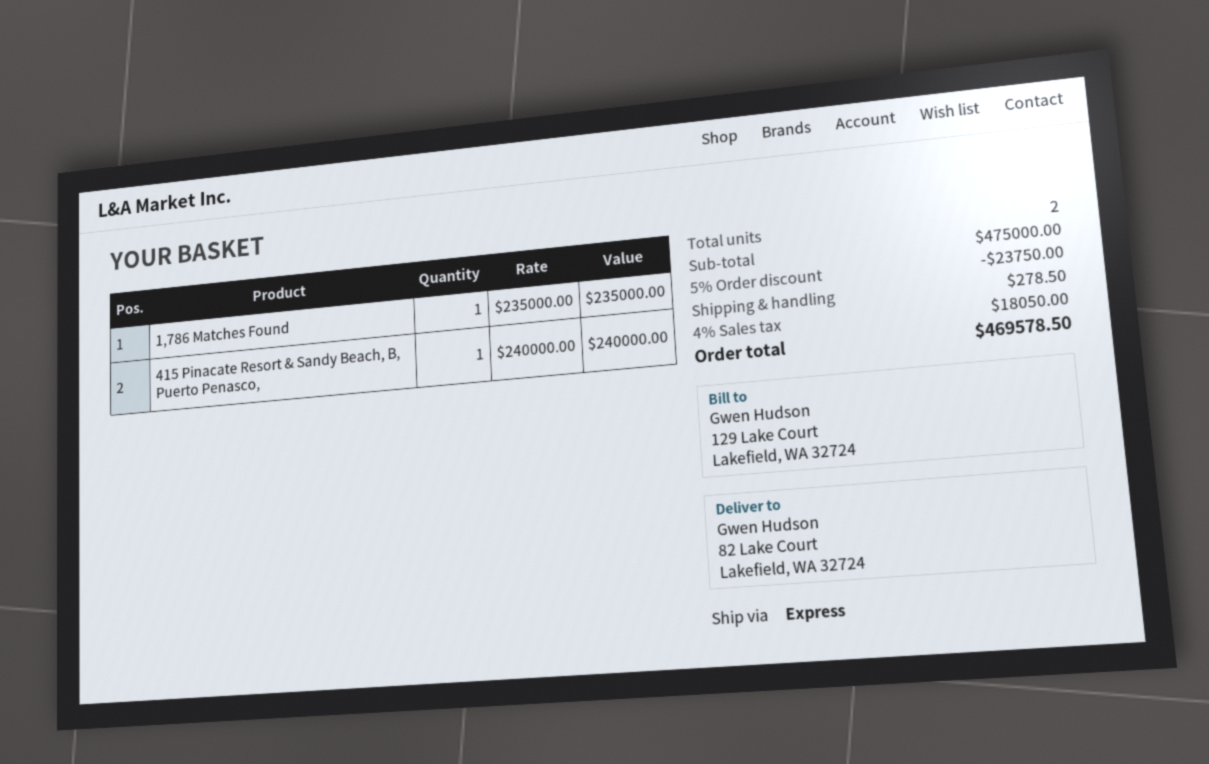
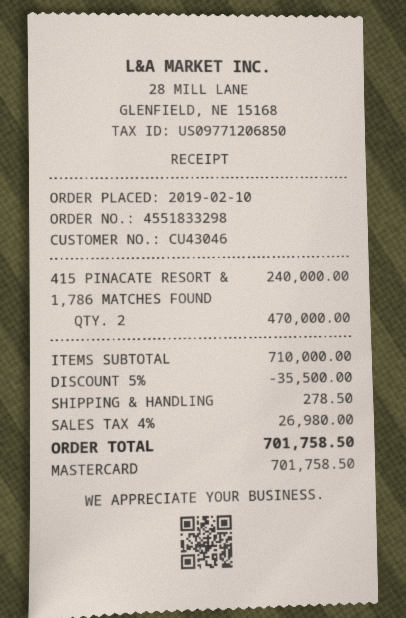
1,786 Matches Found: 1 for 235000.00 -> 2 for 470000.00
subtotal: 475000.00 -> 710000.00
discount: 5% = 23750.00 -> 5% = 35500.00
tax: 4% = 18050.00 -> 4% = 26980.00
total: 469578.50 -> 701758.50

